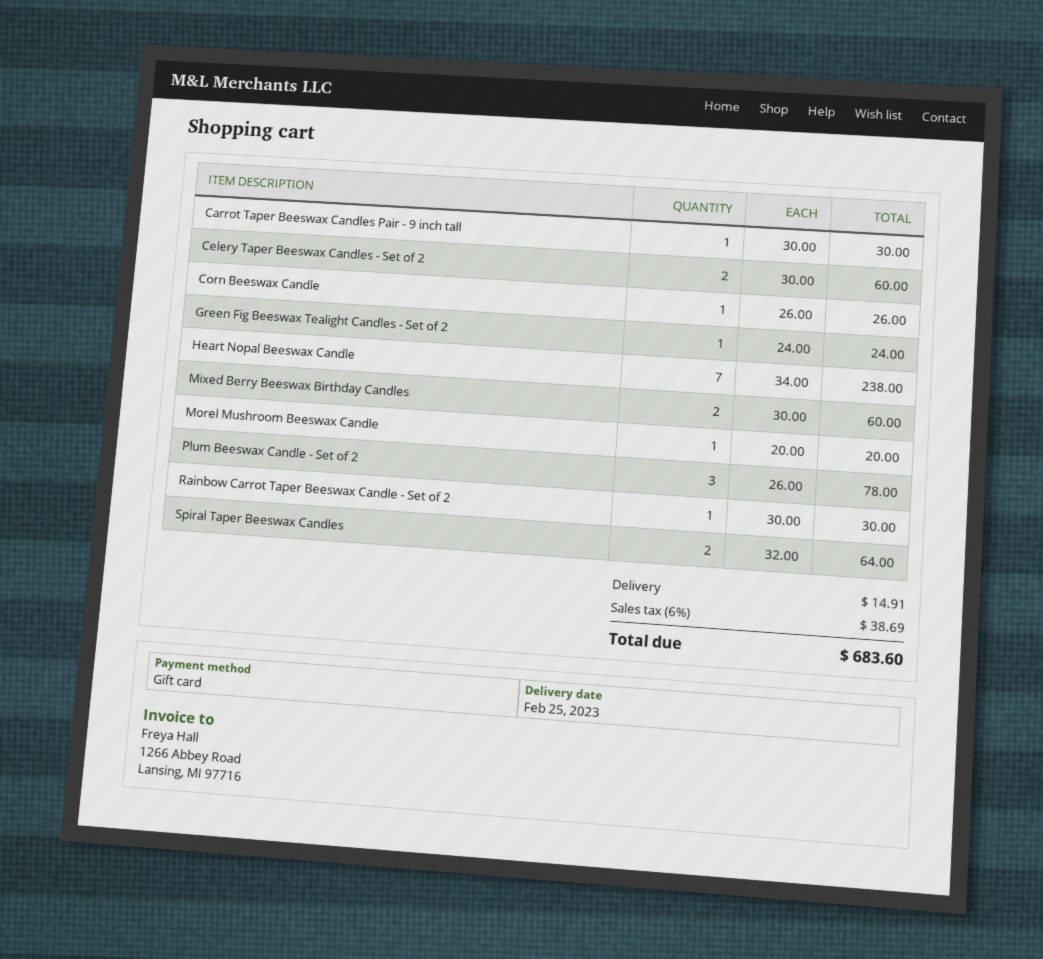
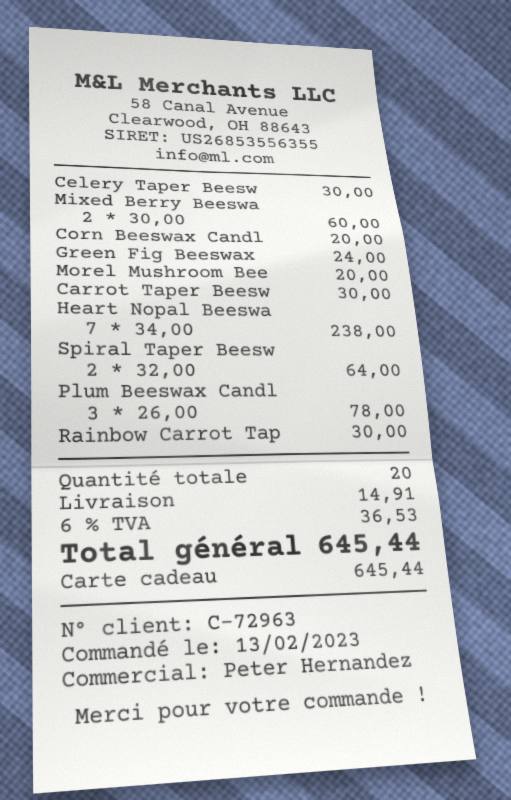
Celery Taper Beeswax Candles - Set of 2: 2 x 30.00 = 60.00 -> 1 x 30.00 = 30.00
Corn Beeswax Candle: 1 x 26.00 = 26.00 -> 1 x 20.00 = 20.00
tax: 6% = 38.69 -> 6% = 36.53
total: 683.60 -> 645.44

